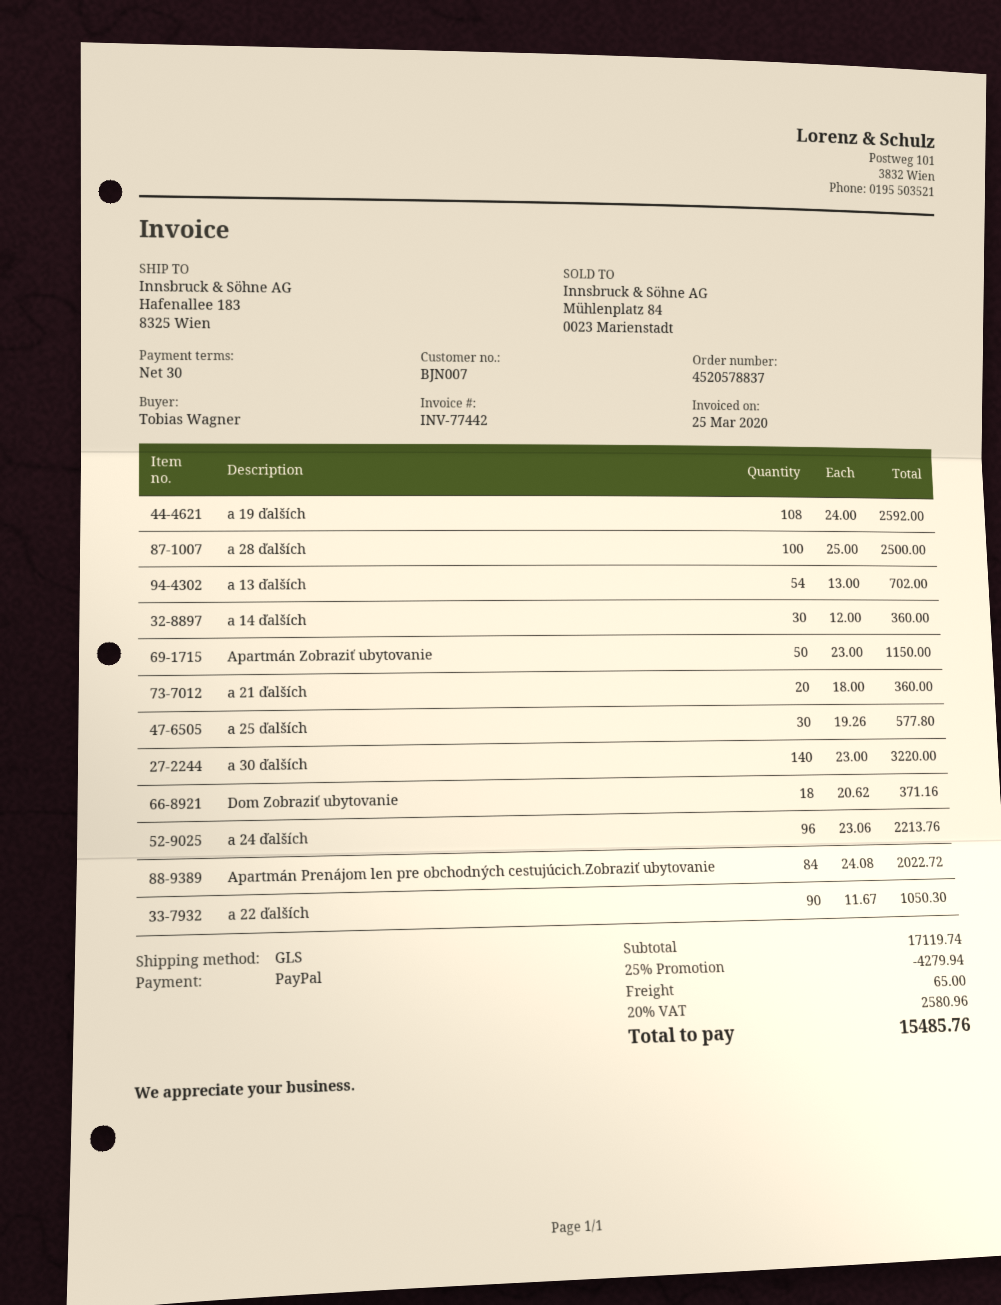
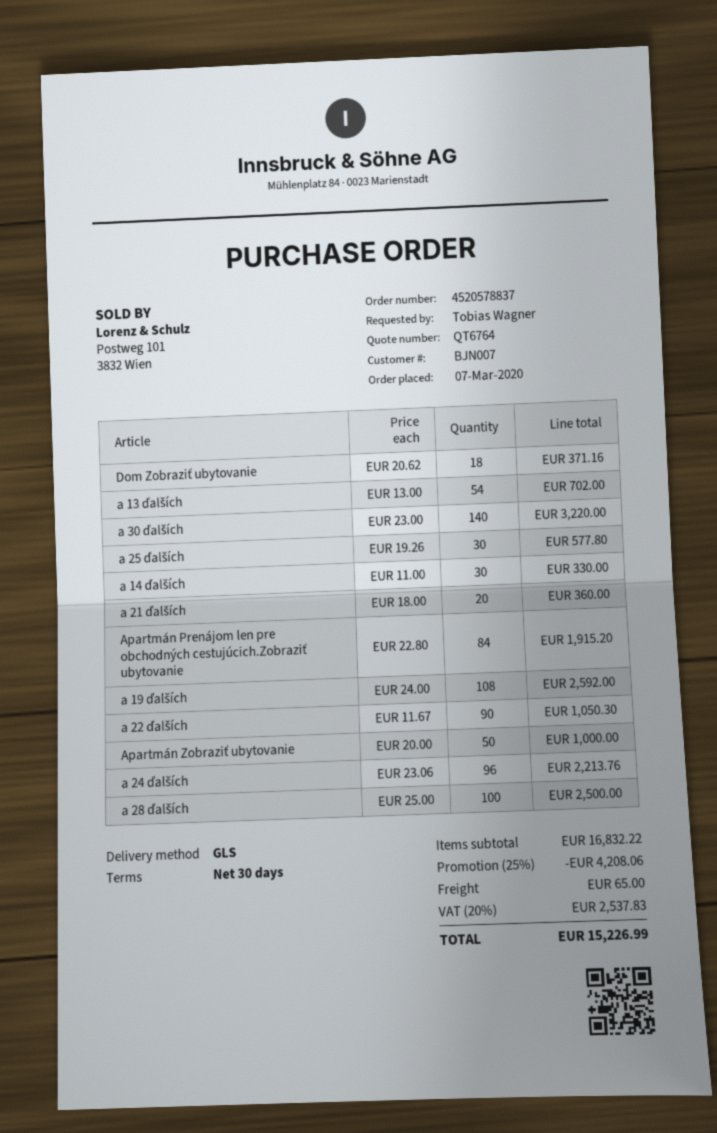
a 14 ďalších: 30 x 12.00 = 360.00 -> 30 x 11.00 = 330.00
Apartmán Zobraziť ubytovanie: 50 x 23.00 = 1150.00 -> 50 x 20.00 = 1000.00
Apartmán Prenájom len pre obchodných cestujúcich.Zobraziť ubytovanie: 84 x 24.08 = 2022.72 -> 84 x 22.80 = 1915.20
subtotal: 17119.74 -> 16832.22
discount: 25% = 4279.94 -> 25% = 4208.06
tax: 20% = 2580.96 -> 20% = 2537.83
total: 15485.76 -> 15226.99

